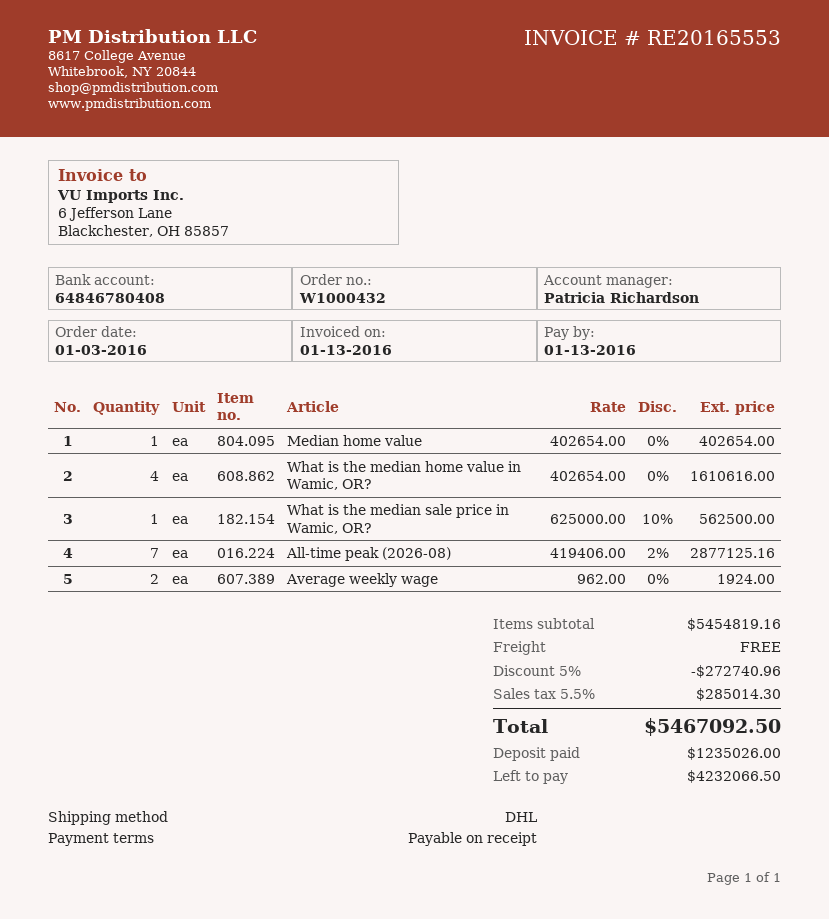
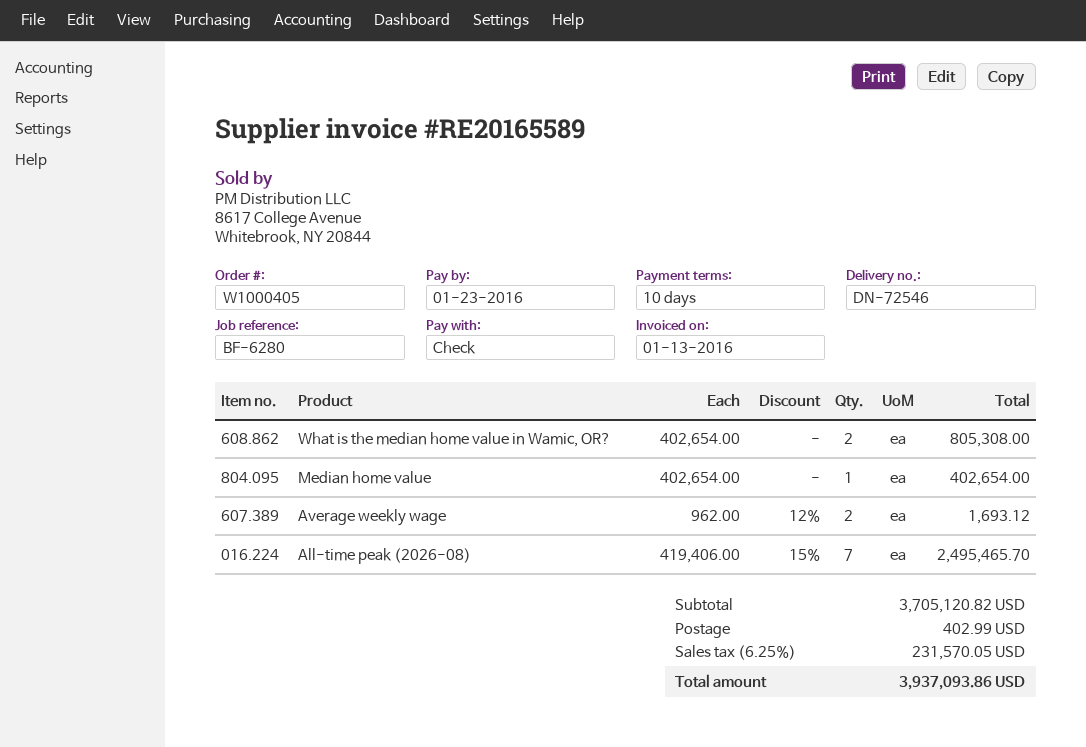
order number: W1000432 -> W1000405
invoice number: RE20165553 -> RE20165589
payment terms: on receipt -> 10 days
due date: 2016-01-13 -> 2016-01-23
What is the median home value in Wamic, OR?: 4 x 402654.00 = 1610616.00 -> 2 x 402654.00 = 805308.00
What is the median sale price in Wamic, OR?: 1 x 625000.00 - 10% = 562500.00 -> none
All-time peak (2026-08): 7 x 419406.00 - 2% = 2877125.16 -> 7 x 419406.00 - 15% = 2495465.70
Average weekly wage: 2 x 962.00 = 1924.00 -> 2 x 962.00 - 12% = 1693.12
subtotal: 5454819.16 -> 3705120.82
discount: 5% = 272740.96 -> none
shipping: 0.00 -> 402.99
tax: 5.5% = 285014.30 -> 6.25% = 231570.05
total: 5467092.50 -> 3937093.86

